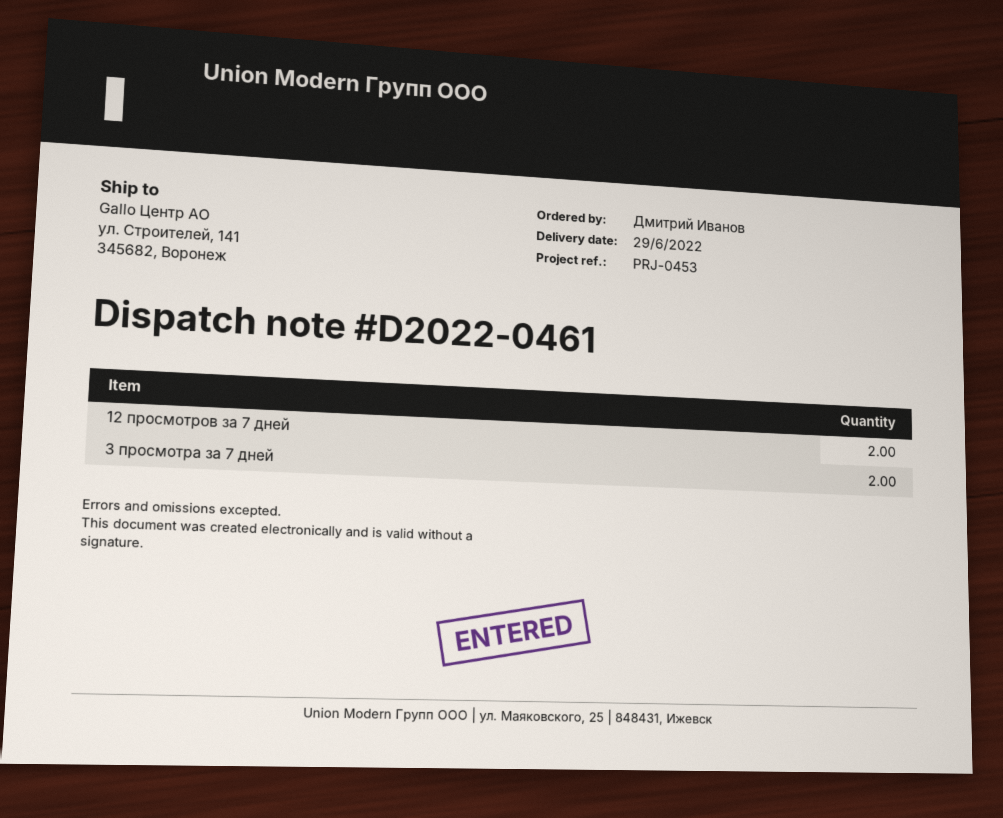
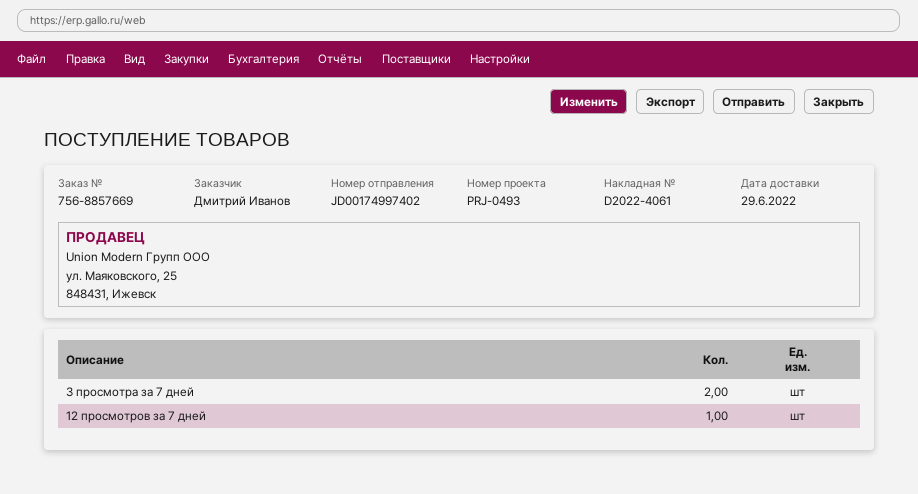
delivery note number: D2022-0461 -> D2022-4061
reference: PRJ-0453 -> PRJ-0493
12 просмотров за 7 дней: 2 -> 1

